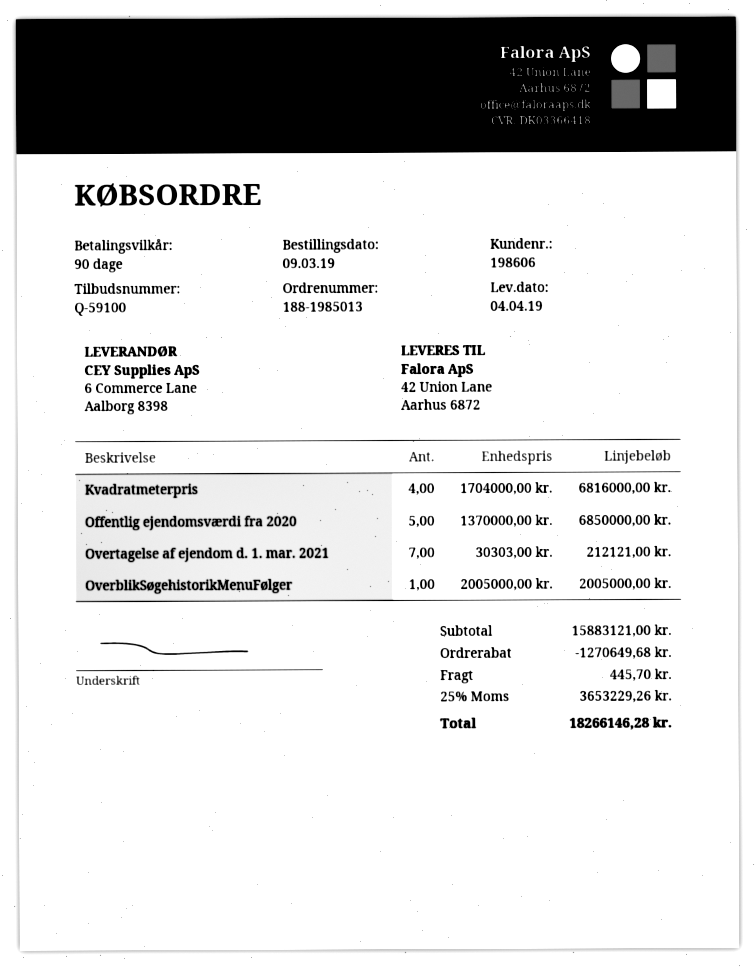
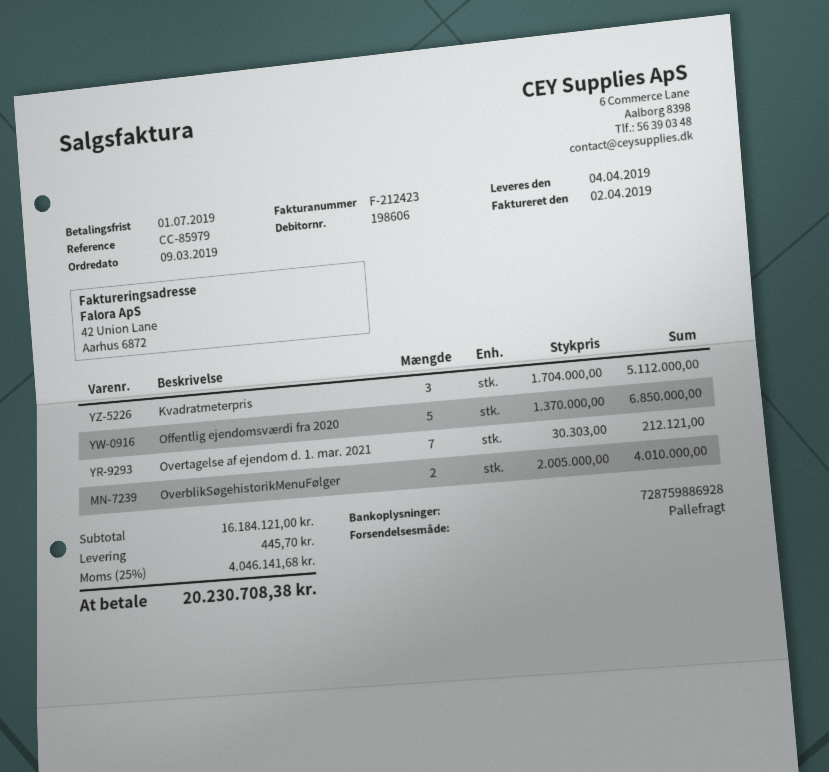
Kvadratmeterpris: 4 x 1704000.00 = 6816000.00 -> 3 x 1704000.00 = 5112000.00
OverblikSøgehistorikMenuFølger: 1 x 2005000.00 = 2005000.00 -> 2 x 2005000.00 = 4010000.00
subtotal: 15883121.00 -> 16184121.00
discount: 1270649.68 -> none
tax: 25% = 3653229.26 -> 25% = 4046141.68
total: 18266146.28 -> 20230708.38

